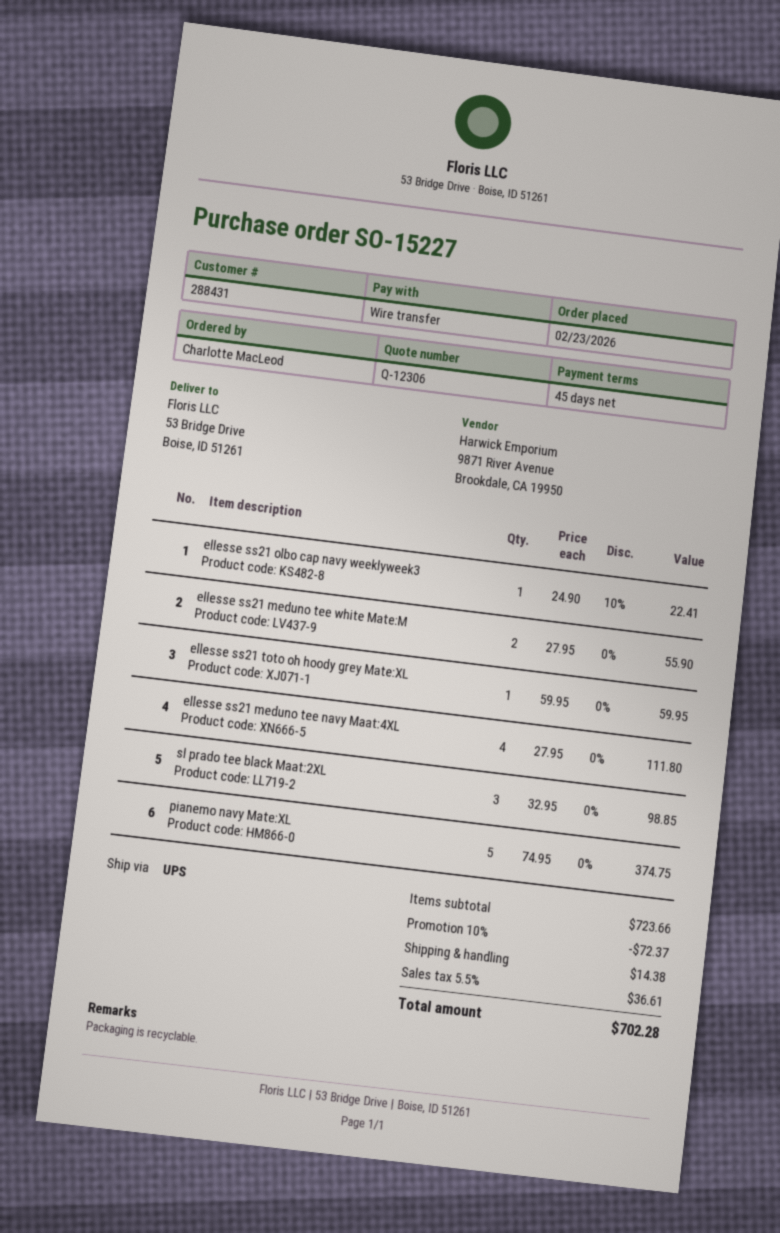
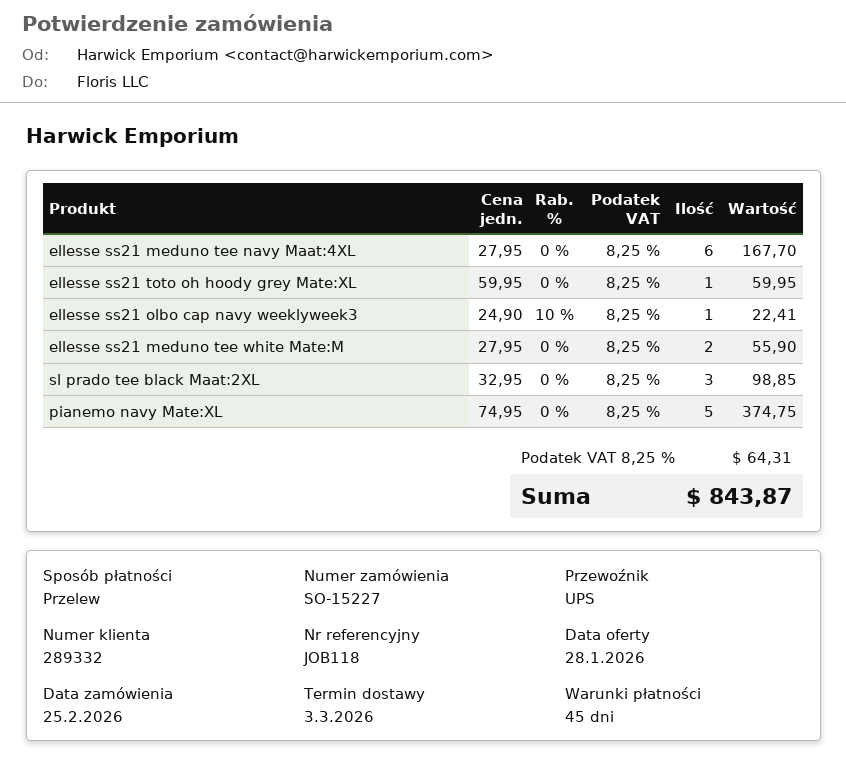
order date: 2026-02-23 -> 2026-02-25
customer number: 288431 -> 289332
ellesse ss21 meduno tee navy Maat:4XL: 4 x 27.95 = 111.80 -> 6 x 27.95 = 167.70
discount: 10% = 72.37 -> none
shipping: 14.38 -> none
tax: 5.5% = 36.61 -> 8.25% = 64.31
total: 702.28 -> 843.87

